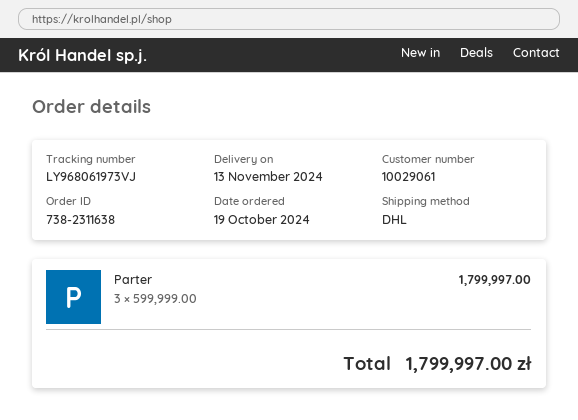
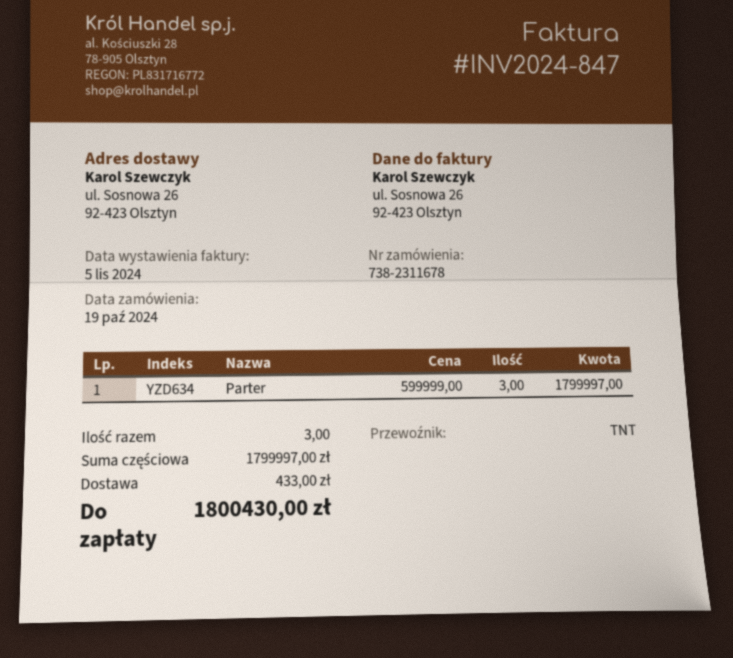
order number: 738-2311638 -> 738-2311678
shipping method: DHL -> TNT
shipping: none -> 433.00
total: 1799997.00 -> 1800430.00

